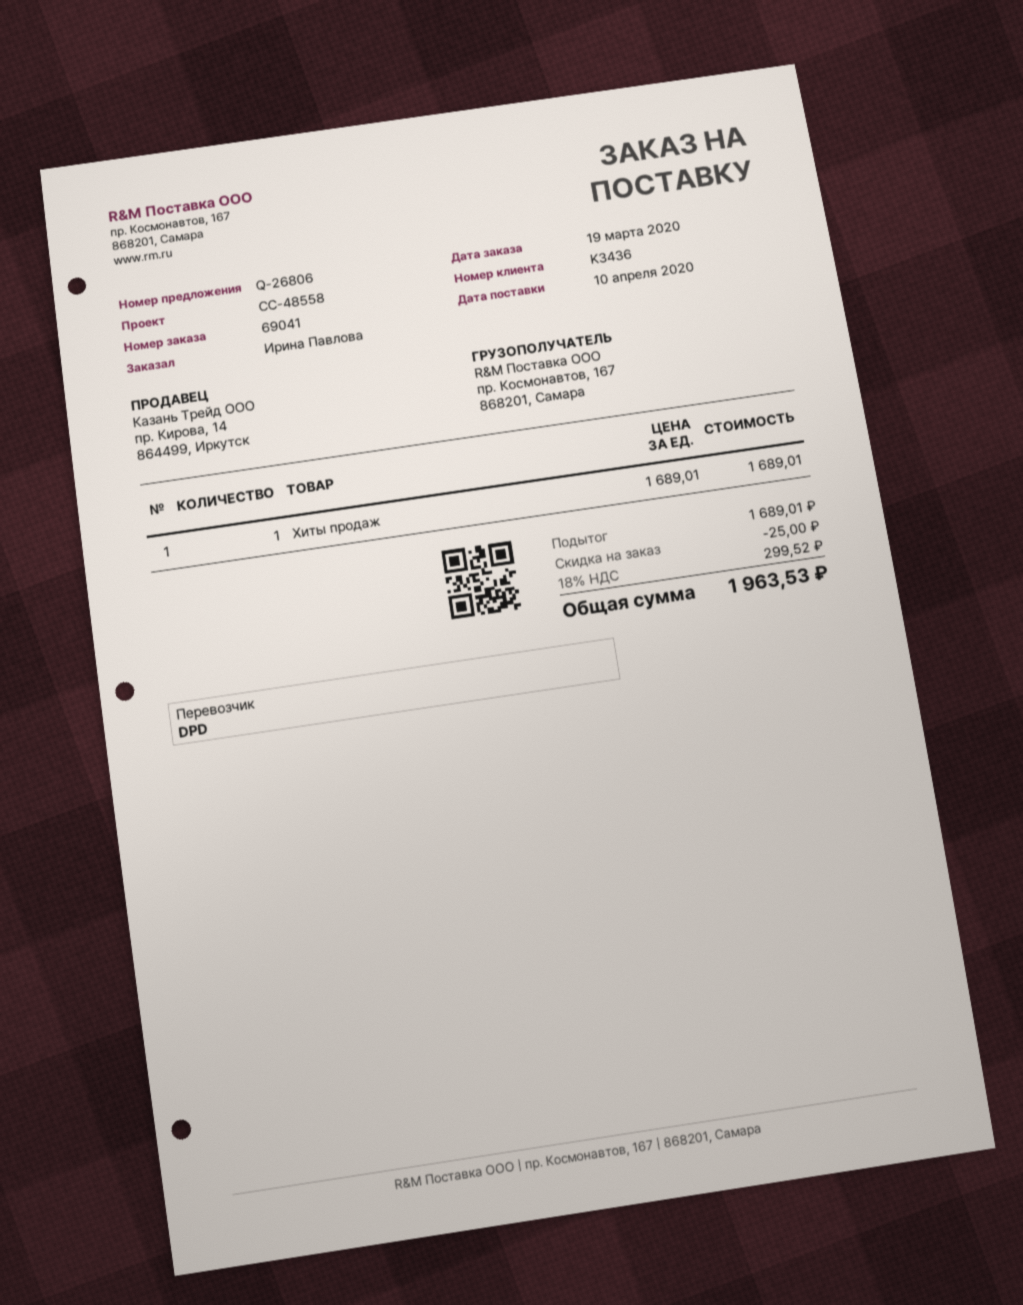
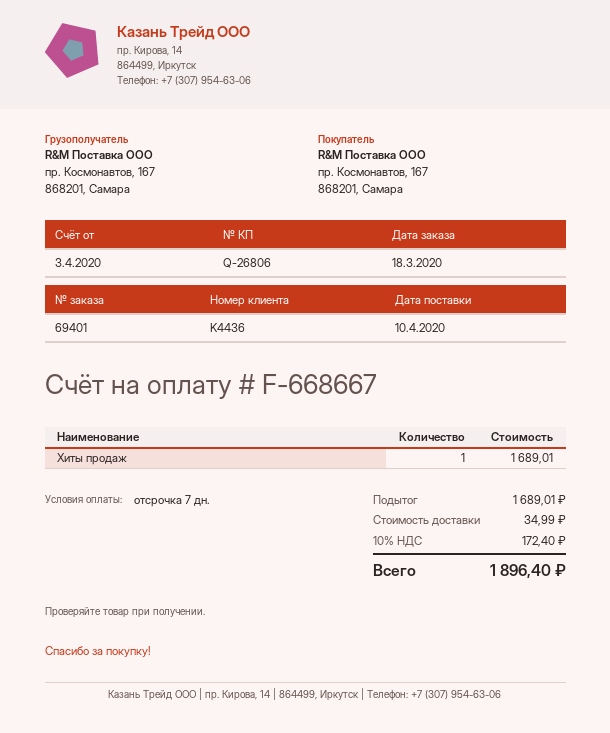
order number: 69041 -> 69401
order date: 2020-03-19 -> 2020-03-18
customer number: K3436 -> K4436
discount: 25.00 -> none
shipping: none -> 34.99
tax: 18% = 299.52 -> 10% = 172.40
total: 1963.53 -> 1896.40

